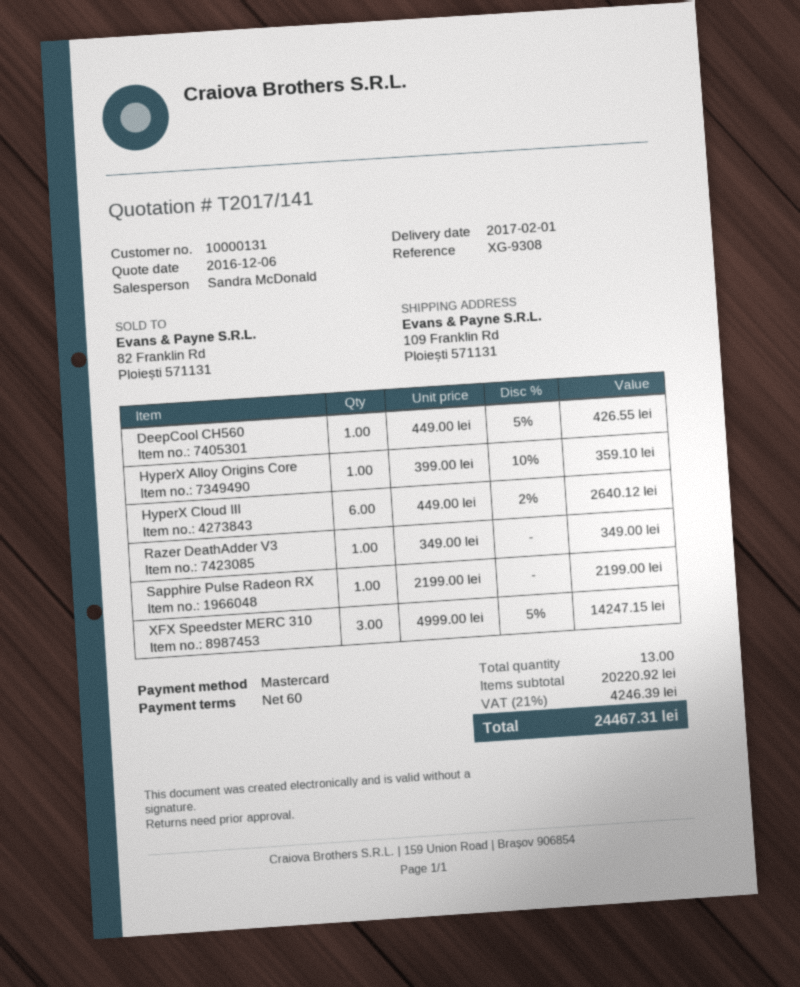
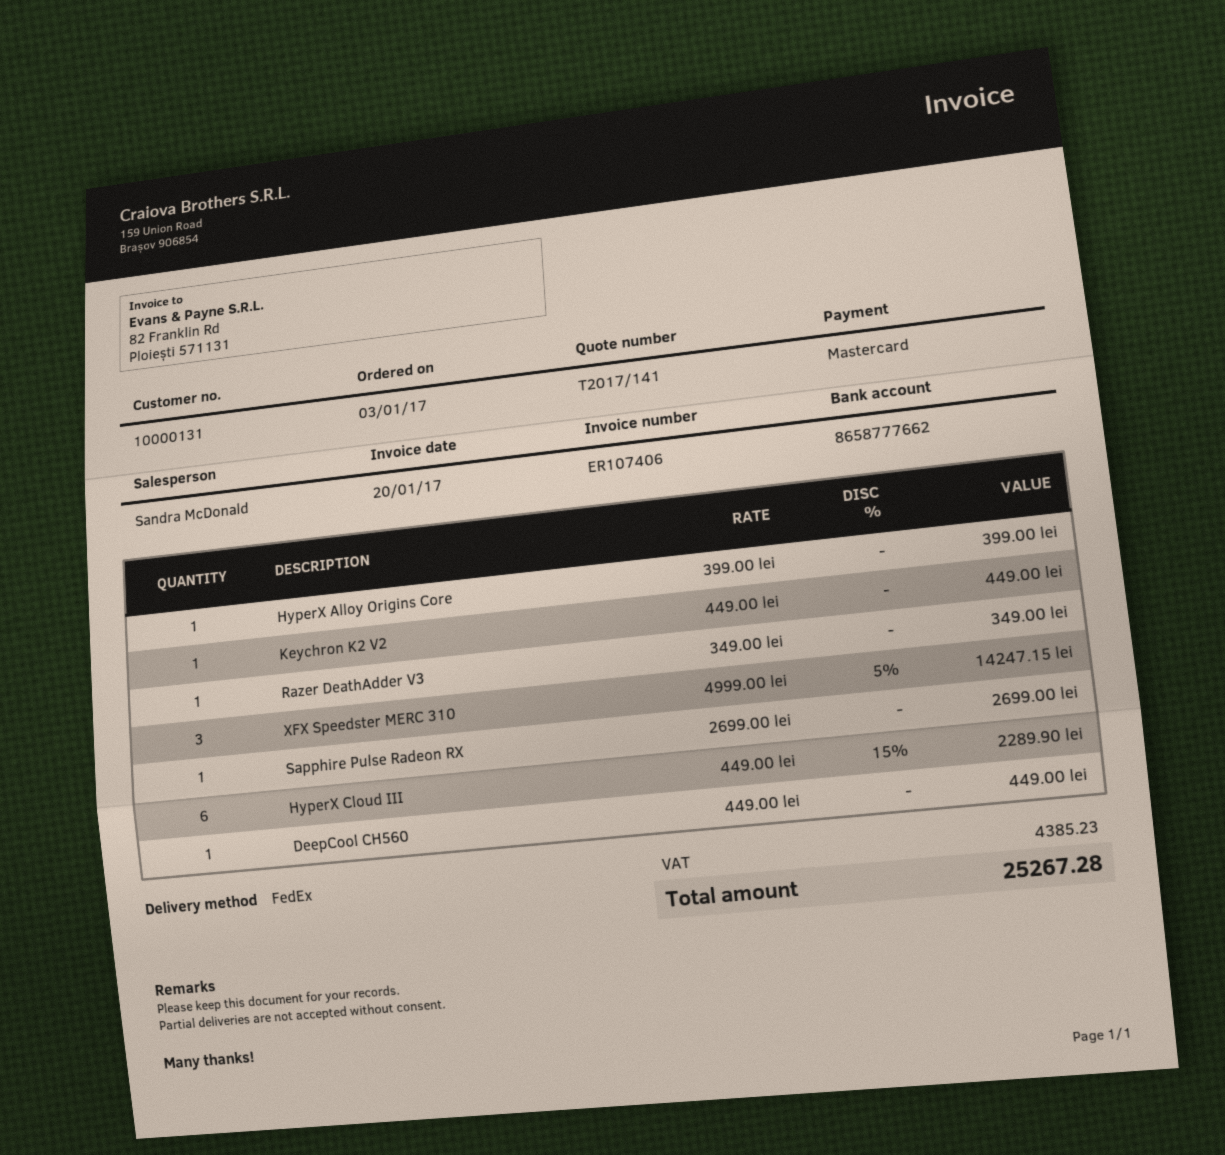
DeepCool CH560: 1 x 449.00 - 5% = 426.55 -> 1 x 449.00 = 449.00
HyperX Alloy Origins Core: 1 x 399.00 - 10% = 359.10 -> 1 x 399.00 = 399.00
HyperX Cloud III: 6 x 449.00 - 2% = 2640.12 -> 6 x 449.00 - 15% = 2289.90
Sapphire Pulse Radeon RX: 1 x 2199.00 = 2199.00 -> 1 x 2699.00 = 2699.00
Keychron K2 V2: none -> 1 x 449.00 = 449.00
tax: 4246.39 -> 4385.23
total: 24467.31 -> 25267.28

